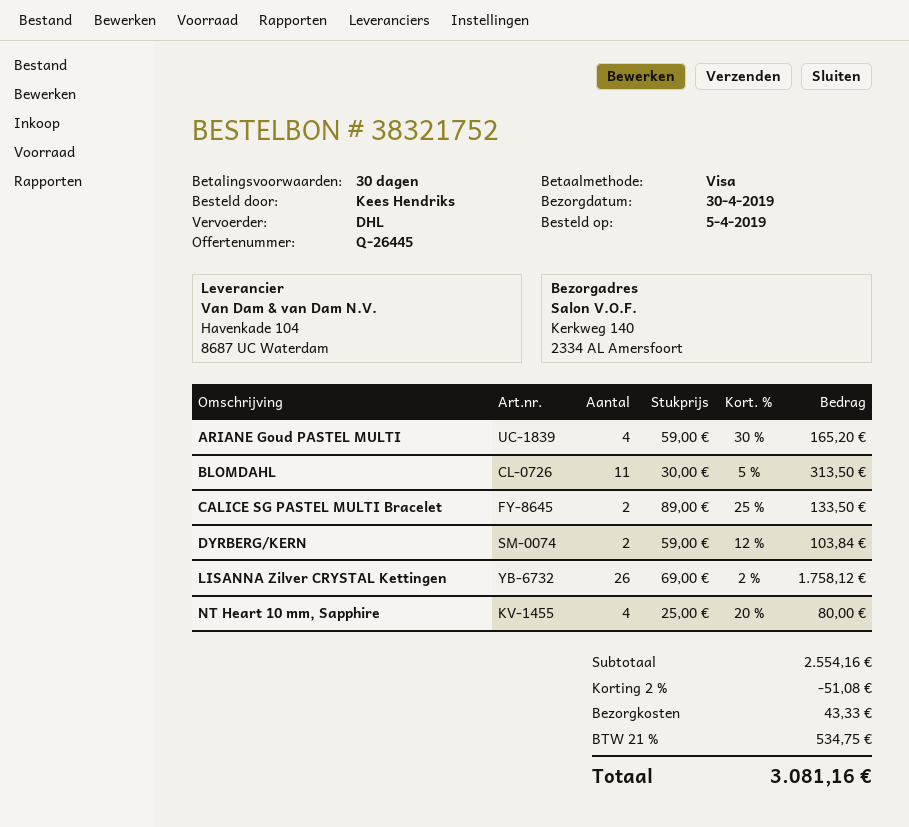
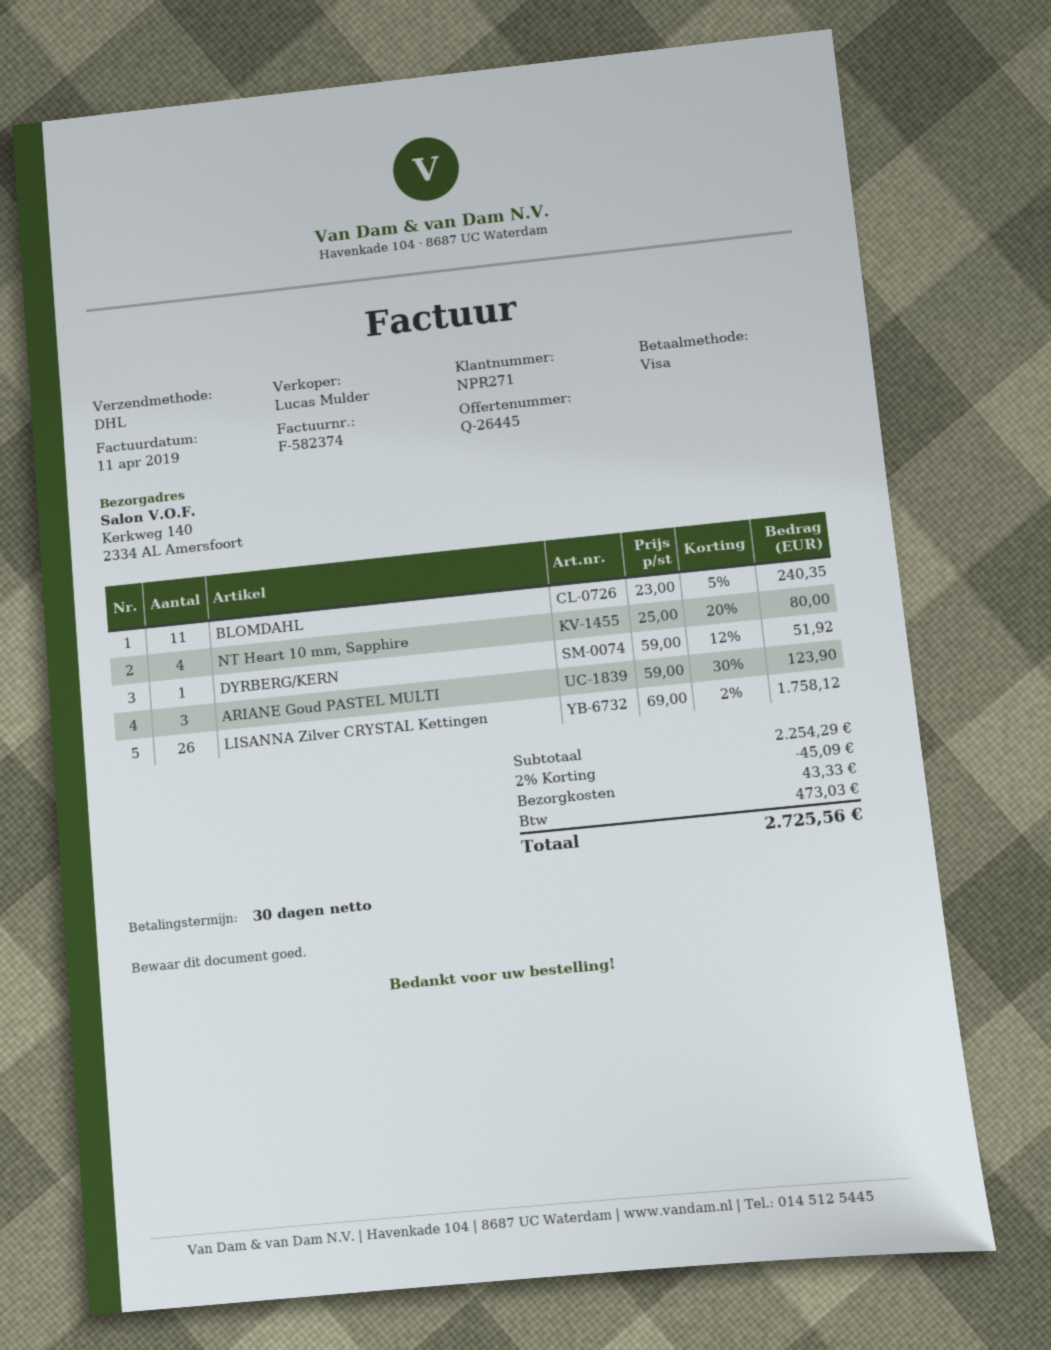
ARIANE Goud PASTEL MULTI: 4 x 59.00 - 30% = 165.20 -> 3 x 59.00 - 30% = 123.90
BLOMDAHL: 11 x 30.00 - 5% = 313.50 -> 11 x 23.00 - 5% = 240.35
CALICE SG PASTEL MULTI Bracelet: 2 x 89.00 - 25% = 133.50 -> none
DYRBERG/KERN: 2 x 59.00 - 12% = 103.84 -> 1 x 59.00 - 12% = 51.92
subtotal: 2554.16 -> 2254.29
discount: 2% = 51.08 -> 2% = 45.09
tax: 534.75 -> 473.03
total: 3081.16 -> 2725.56

